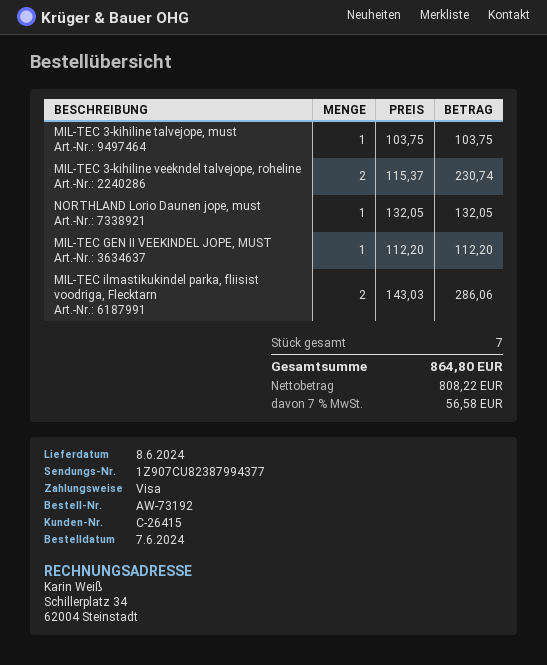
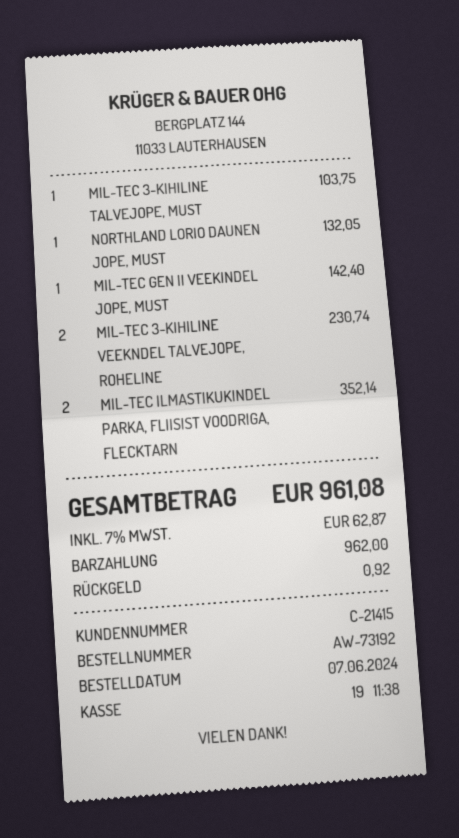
customer number: C-26415 -> C-21415
payment method: Visa -> cash
MIL-TEC GEN II VEEKINDEL JOPE, MUST: 1 for 112.20 -> 1 for 142.40
MIL-TEC ilmastikukindel parka, fliisist voodriga, Flecktarn: 2 for 286.06 -> 2 for 352.14
tax: 7% = 56.58 -> 7% = 62.87
total: 864.80 -> 961.08

